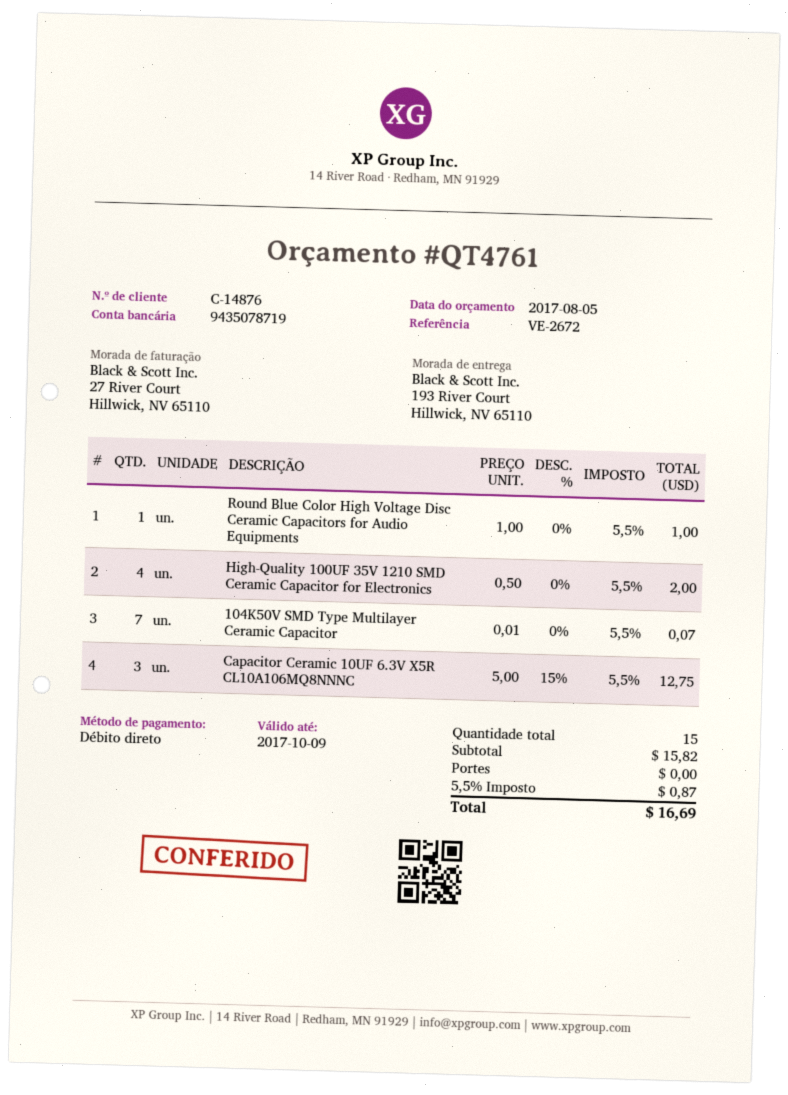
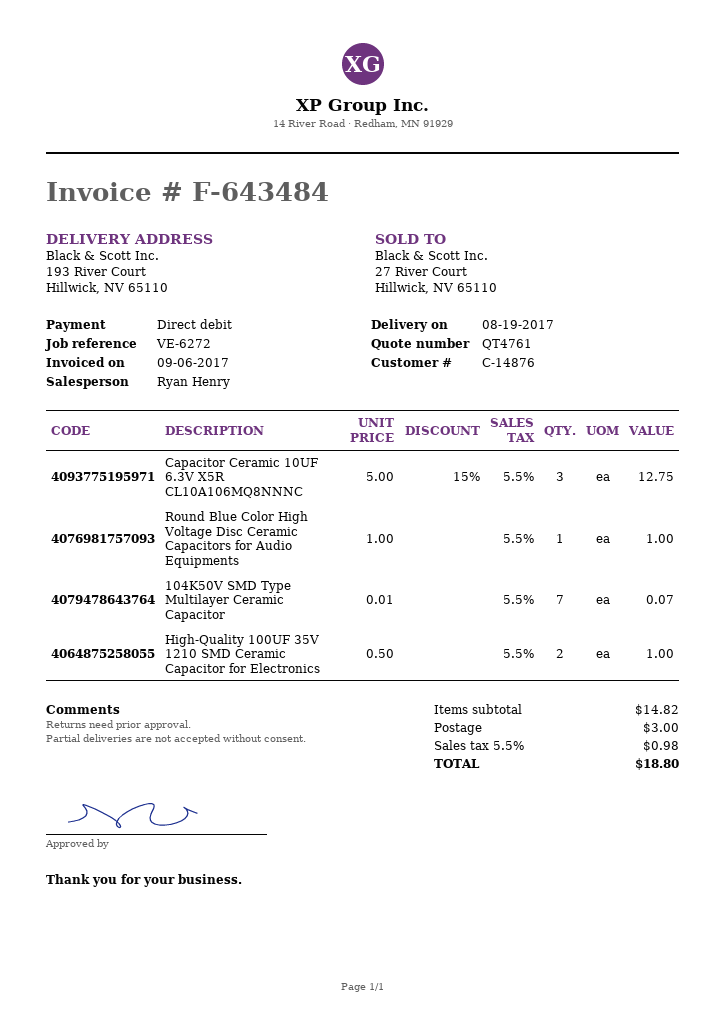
reference: VE-2672 -> VE-6272
High-Quality 100UF 35V 1210 SMD Ceramic Capacitor for Electronics: 4 x 0.50 = 2.00 -> 2 x 0.50 = 1.00
subtotal: 15.82 -> 14.82
shipping: 0.00 -> 3.00
tax: 5.5% = 0.87 -> 5.5% = 0.98
total: 16.69 -> 18.80

